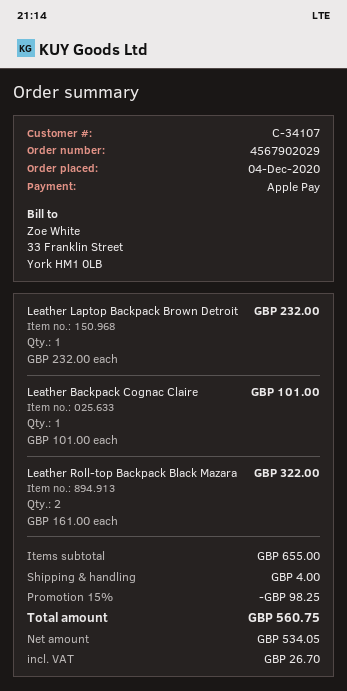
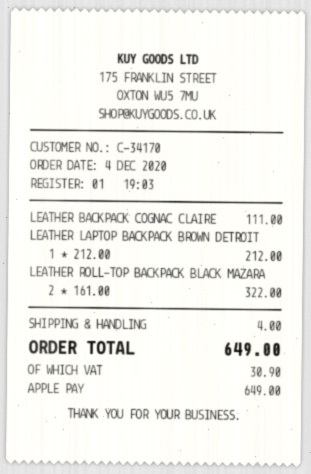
customer number: C-34107 -> C-34170
Leather Laptop Backpack Brown Detroit: 1 x 232.00 = 232.00 -> 1 x 212.00 = 212.00
Leather Backpack Cognac Claire: 1 x 101.00 = 101.00 -> 1 x 111.00 = 111.00
discount: 15% = 98.25 -> none
tax: 26.70 -> 30.90
total: 560.75 -> 649.00

